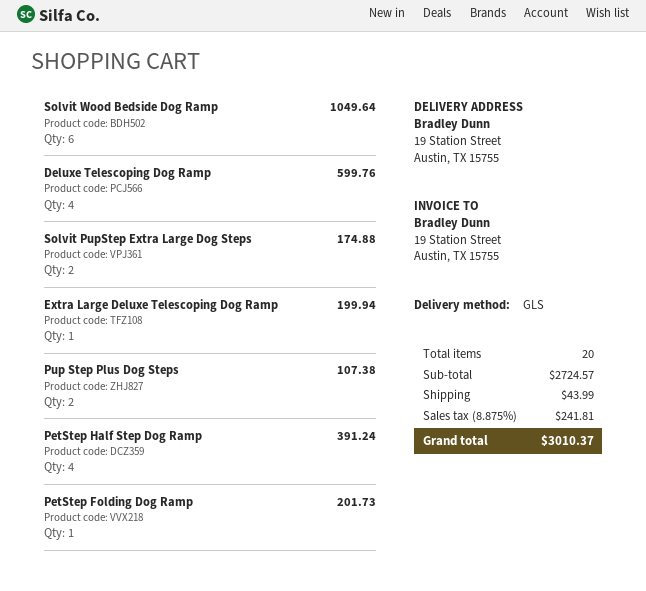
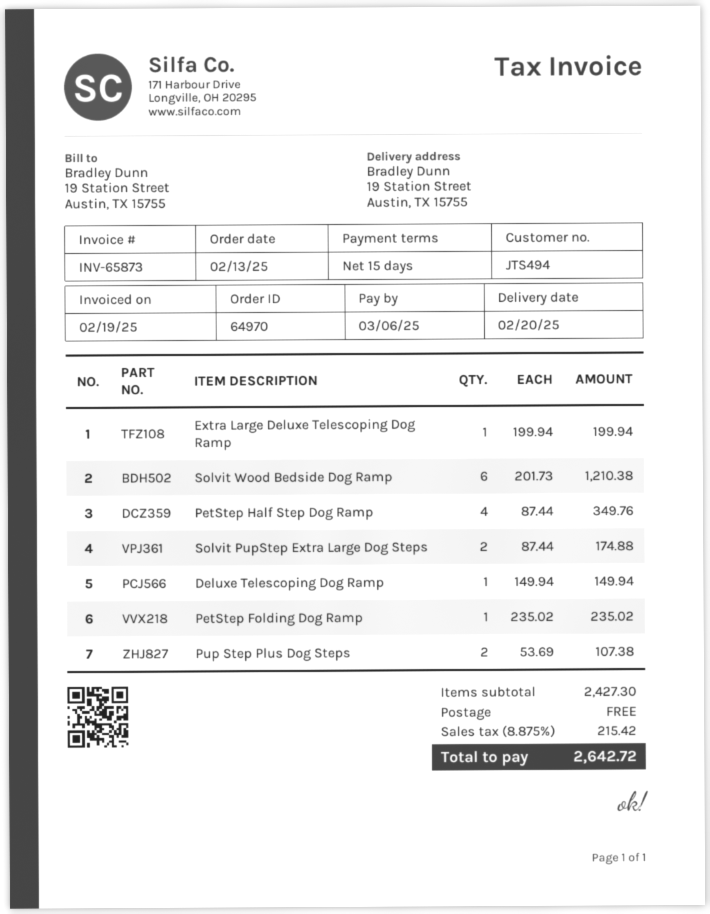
Solvit Wood Bedside Dog Ramp: 6 for 1049.64 -> 6 for 1210.38
Deluxe Telescoping Dog Ramp: 4 for 599.76 -> 1 for 149.94
PetStep Half Step Dog Ramp: 4 for 391.24 -> 4 for 349.76
PetStep Folding Dog Ramp: 1 for 201.73 -> 1 for 235.02
subtotal: 2724.57 -> 2427.30
shipping: 43.99 -> 0.00
tax: 8.875% = 241.81 -> 8.875% = 215.42
total: 3010.37 -> 2642.72

